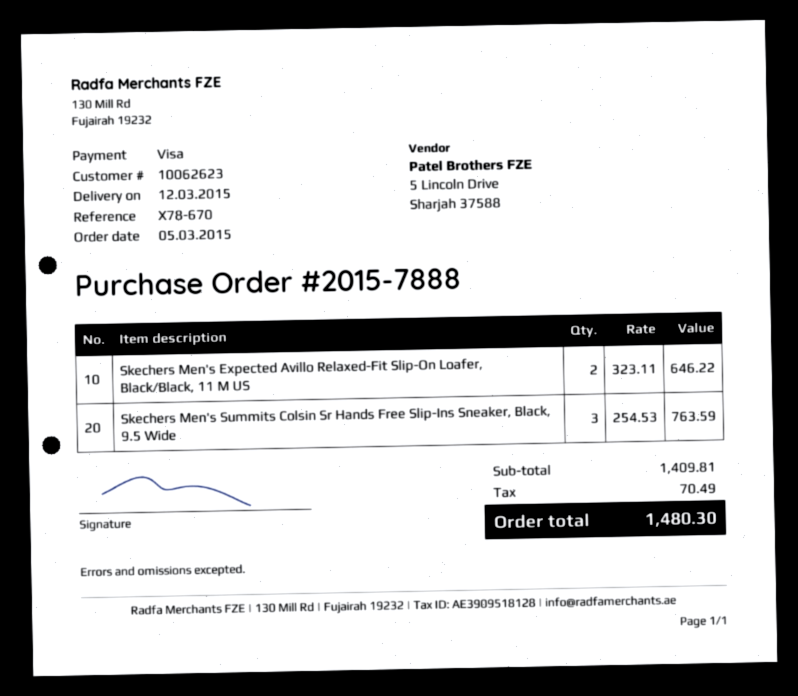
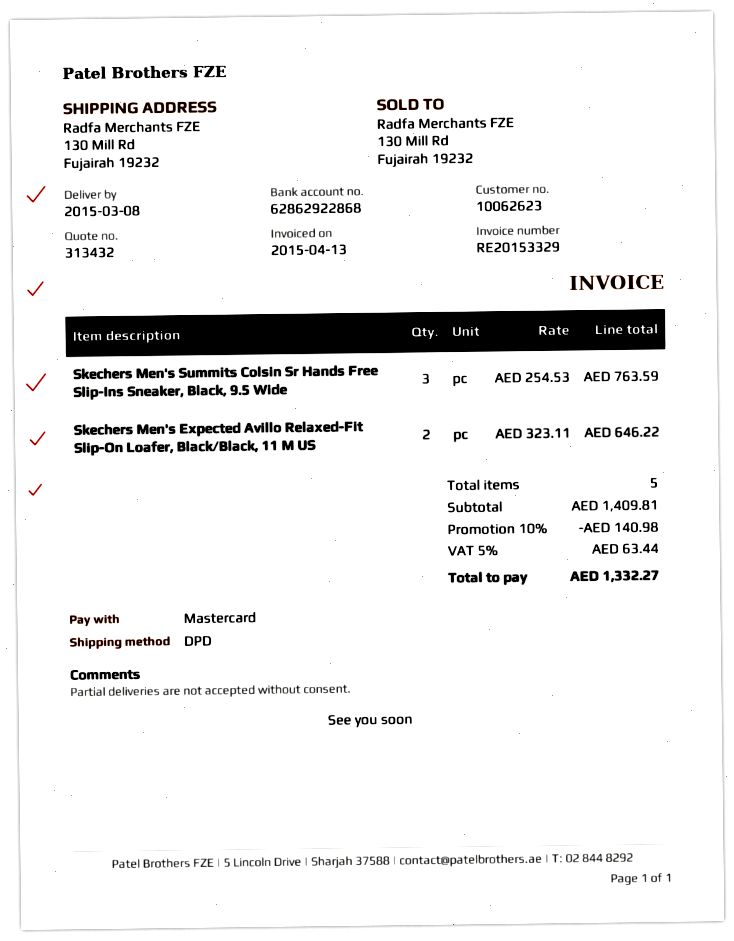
delivery date: 2015-03-12 -> 2015-03-08
payment method: Visa -> Mastercard
discount: none -> 10% = 140.98
tax: 70.49 -> 63.44
total: 1480.30 -> 1332.27

